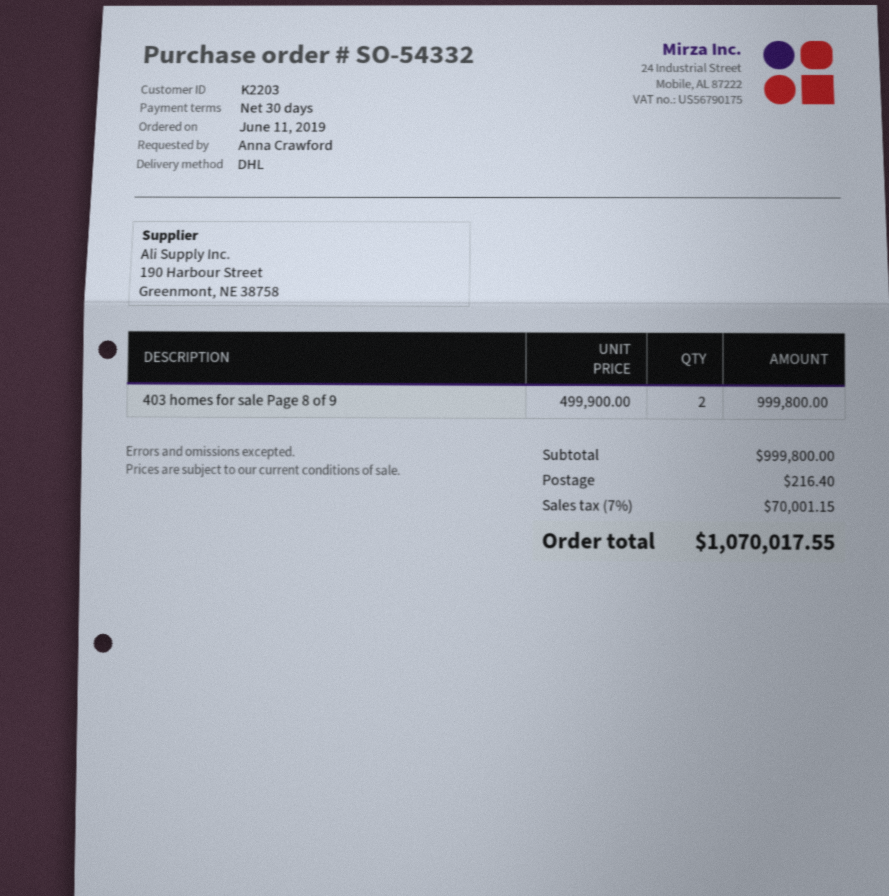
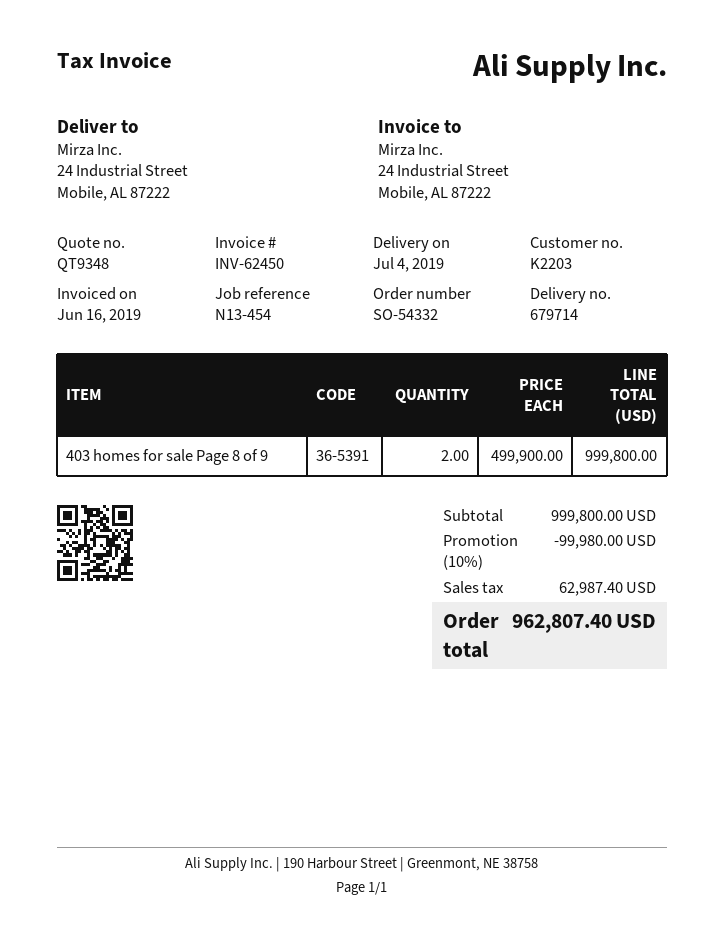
discount: none -> 10% = 99980.00
shipping: 216.40 -> none
tax: 70001.15 -> 62987.40
total: 1070017.55 -> 962807.40

